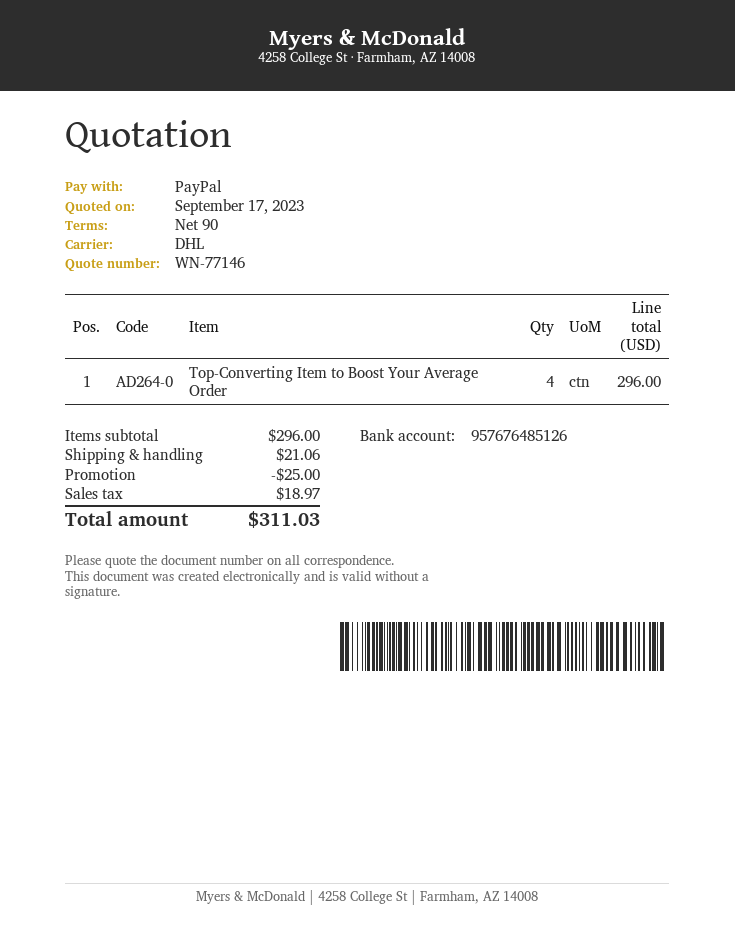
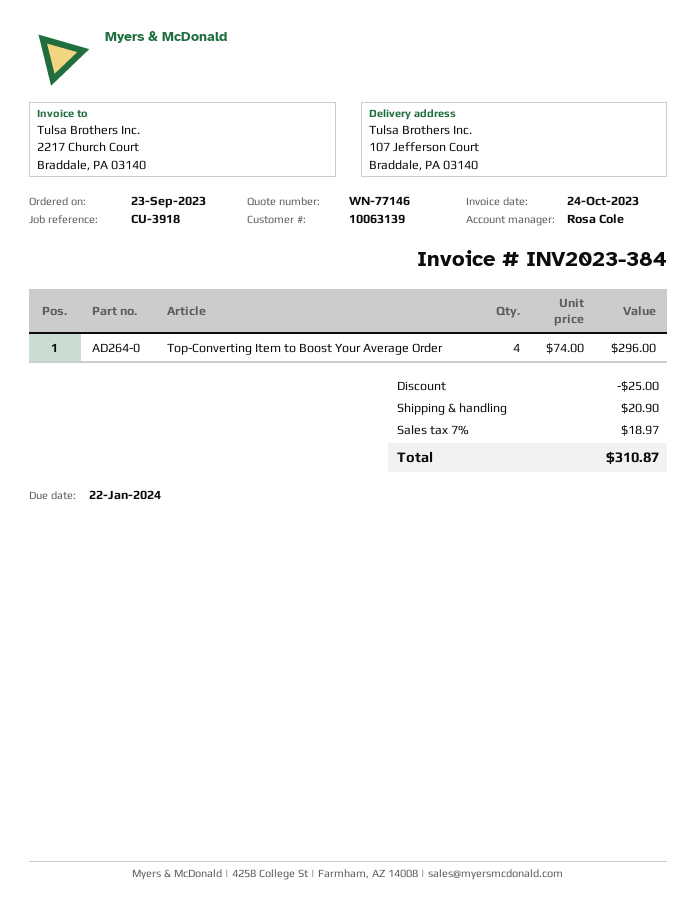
shipping: 21.06 -> 20.90
total: 311.03 -> 310.87

